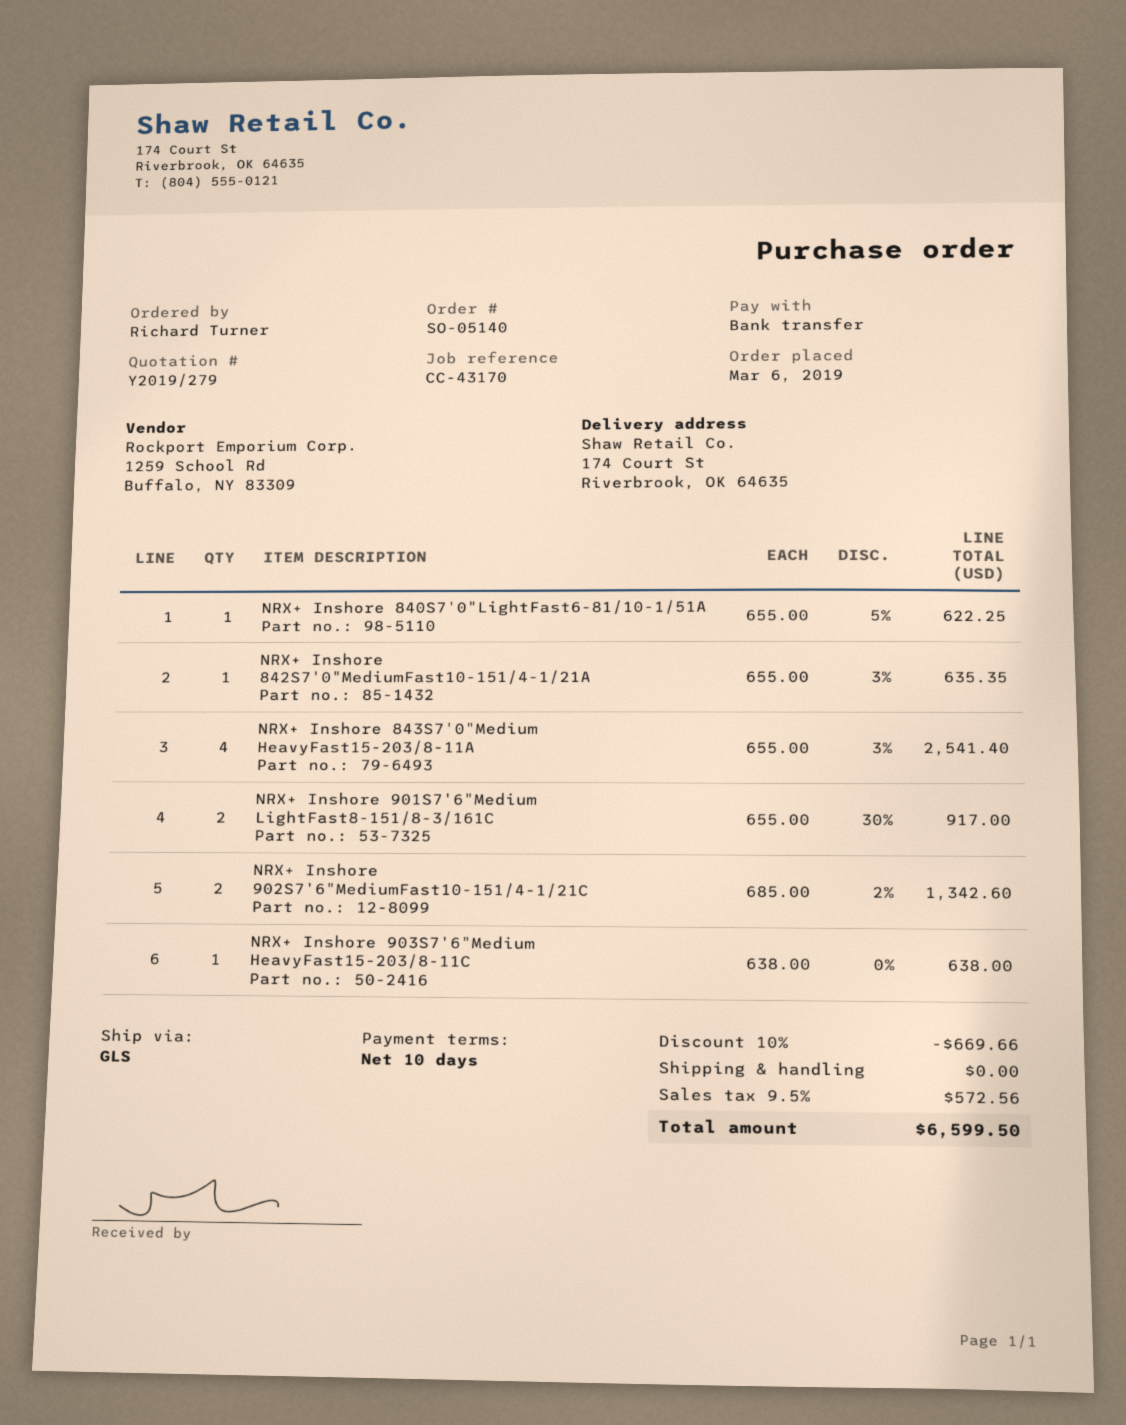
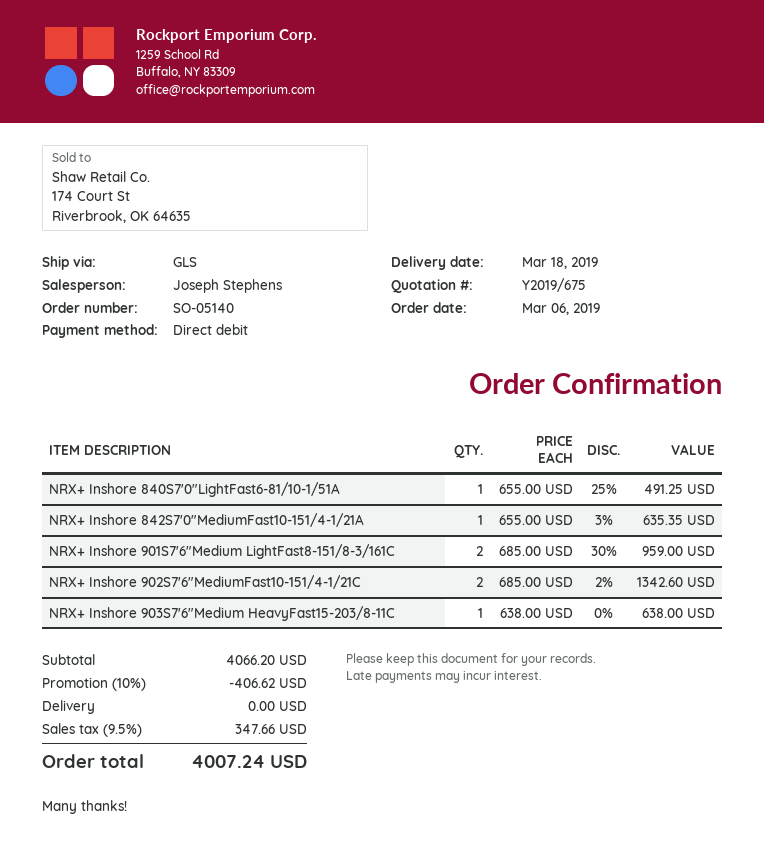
quote number: Y2019/279 -> Y2019/675
payment method: bank transfer -> direct debit
NRX+ Inshore 840S7'0"LightFast6-81/10-1/51A: 1 x 655.00 - 5% = 622.25 -> 1 x 655.00 - 25% = 491.25
NRX+ Inshore 843S7'0"Medium HeavyFast15-203/8-11A: 4 x 655.00 - 3% = 2541.40 -> none
NRX+ Inshore 901S7'6"Medium LightFast8-151/8-3/161C: 2 x 655.00 - 30% = 917.00 -> 2 x 685.00 - 30% = 959.00
discount: 10% = 669.66 -> 10% = 406.62
tax: 9.5% = 572.56 -> 9.5% = 347.66
total: 6599.50 -> 4007.24

